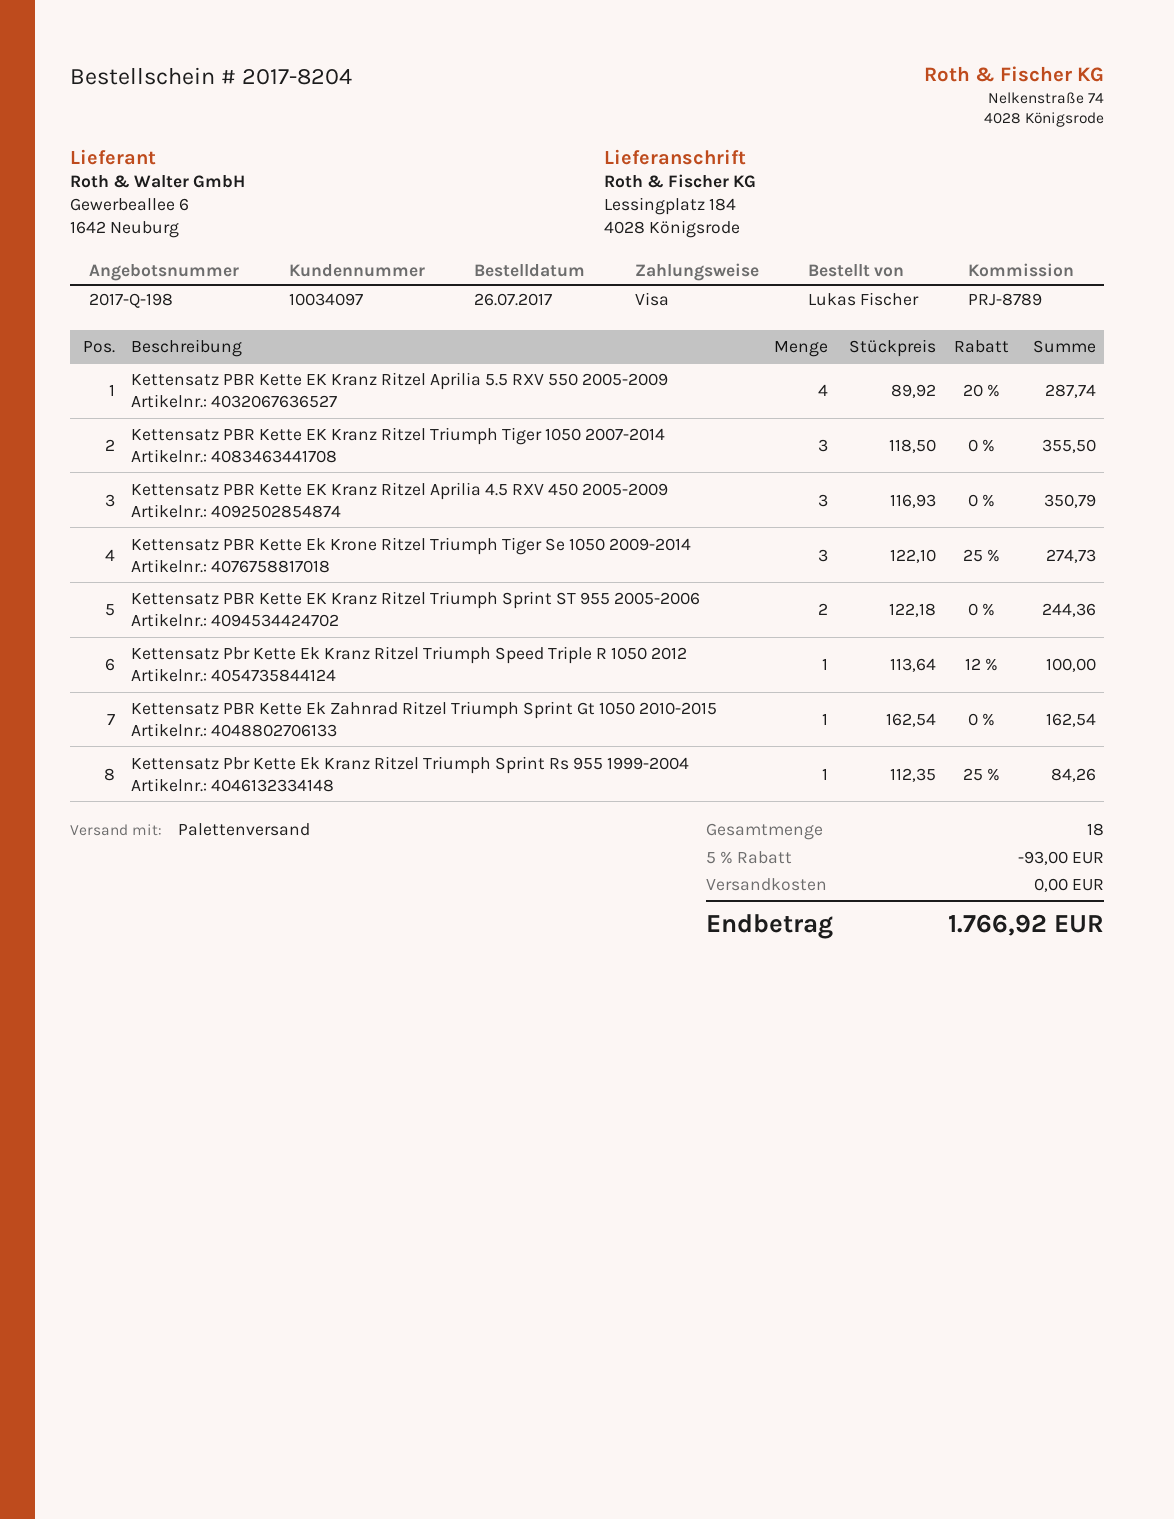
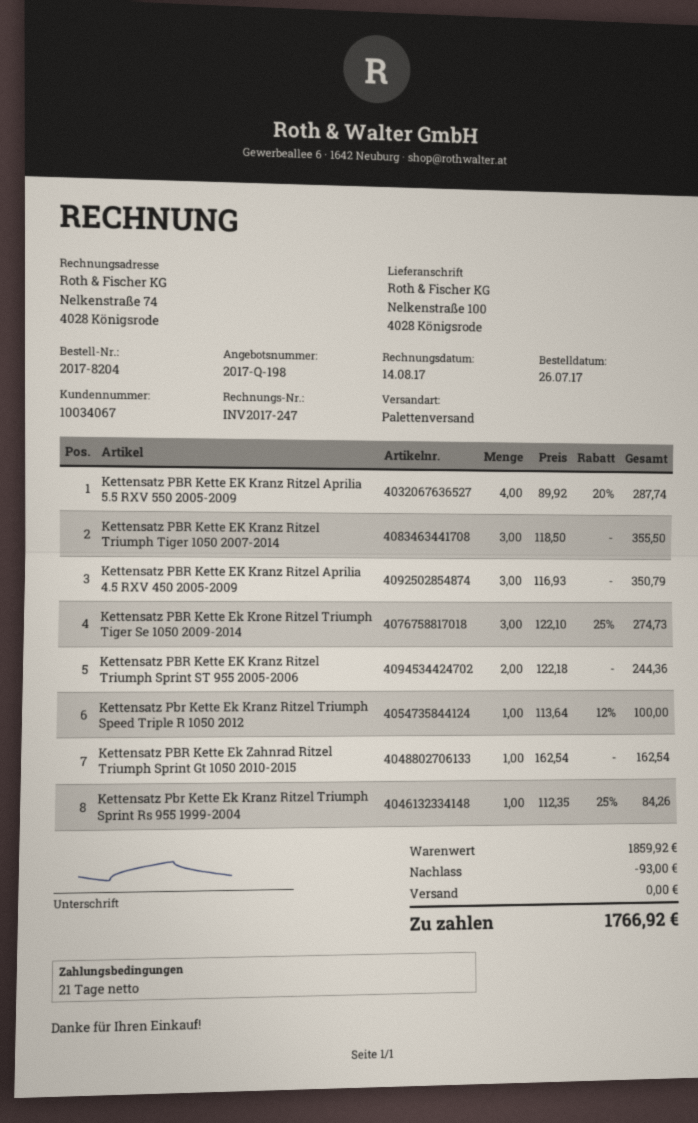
customer number: 10034097 -> 10034067
ship to: Lessingplatz 184, 4028 Königsrode -> Nelkenstraße 100, 4028 Königsrode

